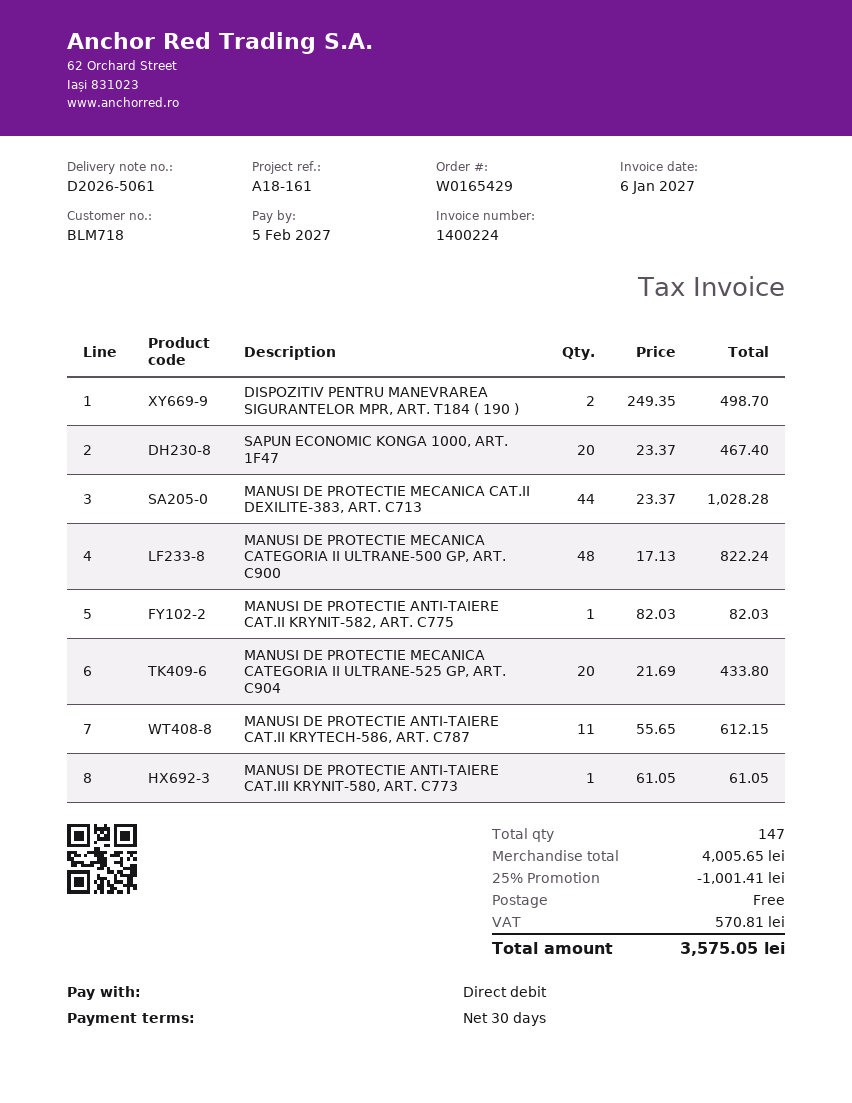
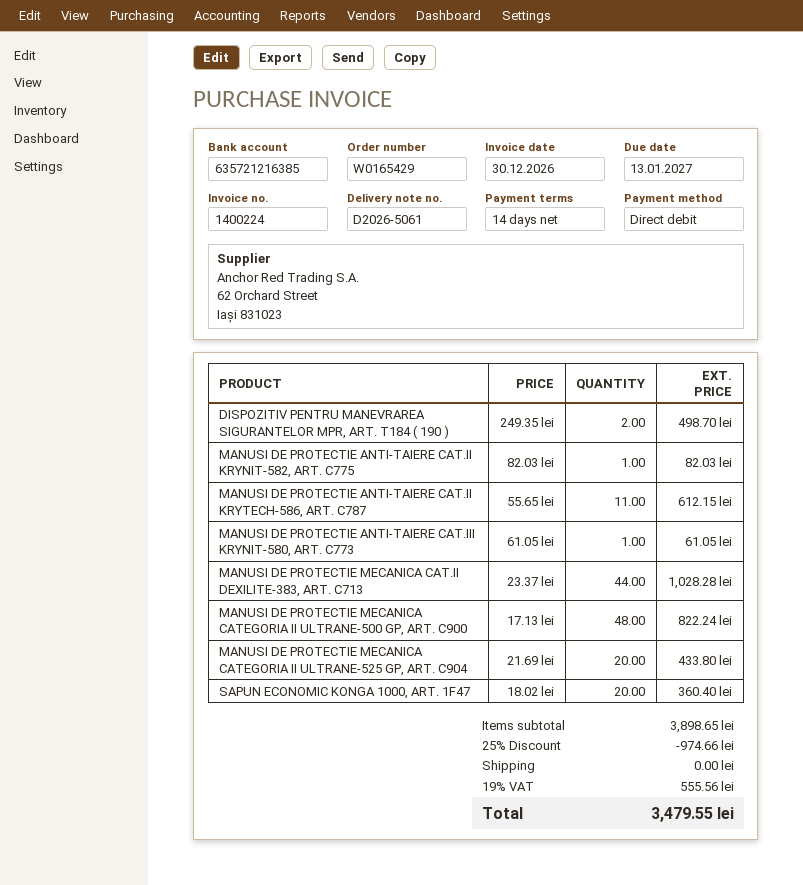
invoice date: 2027-01-06 -> 2026-12-30
payment terms: 30 days -> 14 days
due date: 2027-02-05 -> 2027-01-13
SAPUN ECONOMIC KONGA 1000, ART. 1F47: 20 x 23.37 = 467.40 -> 20 x 18.02 = 360.40
subtotal: 4005.65 -> 3898.65
discount: 25% = 1001.41 -> 25% = 974.66
tax: 570.81 -> 555.56
total: 3575.05 -> 3479.55

